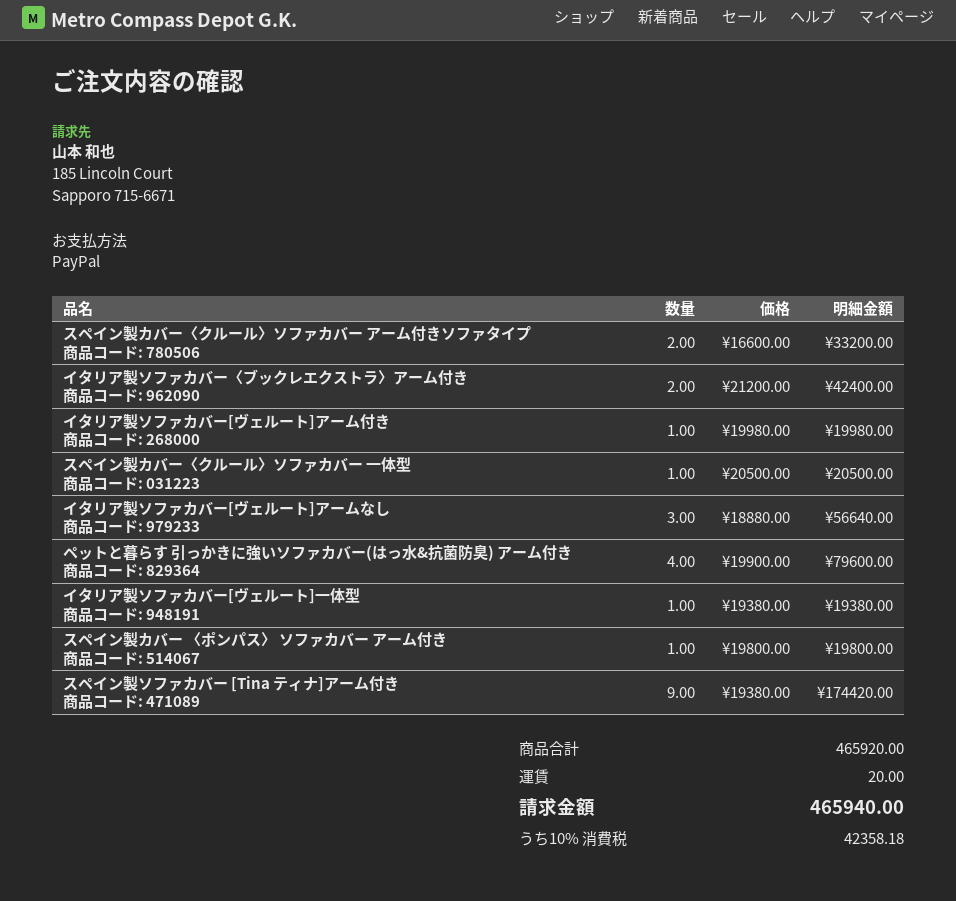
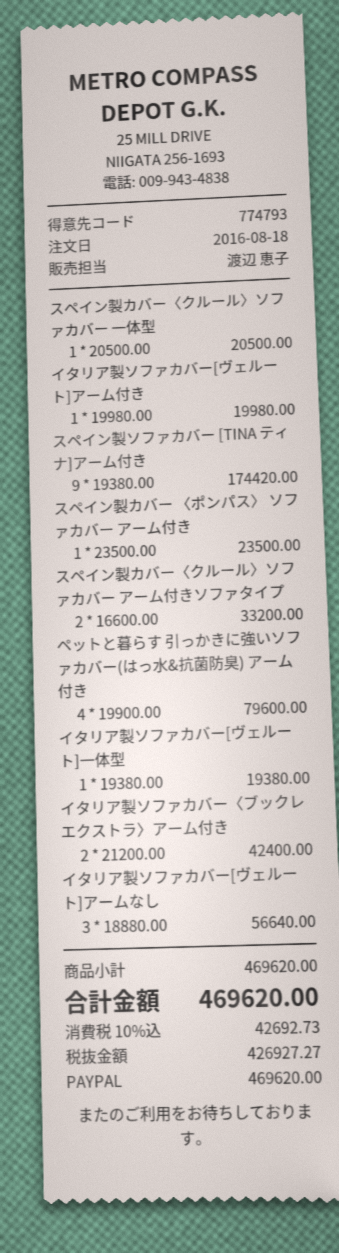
スペイン製カバー 〈ポンパス〉 ソファカバー アーム付き: 1 x 19800.00 = 19800.00 -> 1 x 23500.00 = 23500.00
subtotal: 465920.00 -> 469620.00
shipping: 20.00 -> none
tax: 10% = 42358.18 -> 10% = 42692.73
total: 465940.00 -> 469620.00

